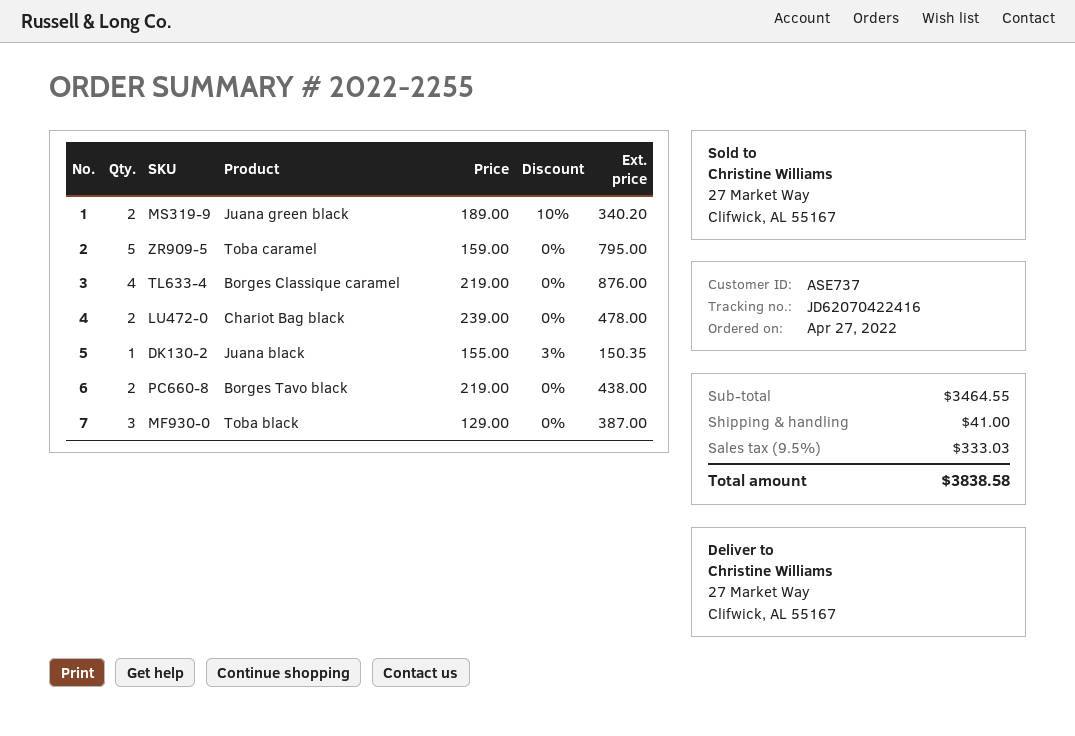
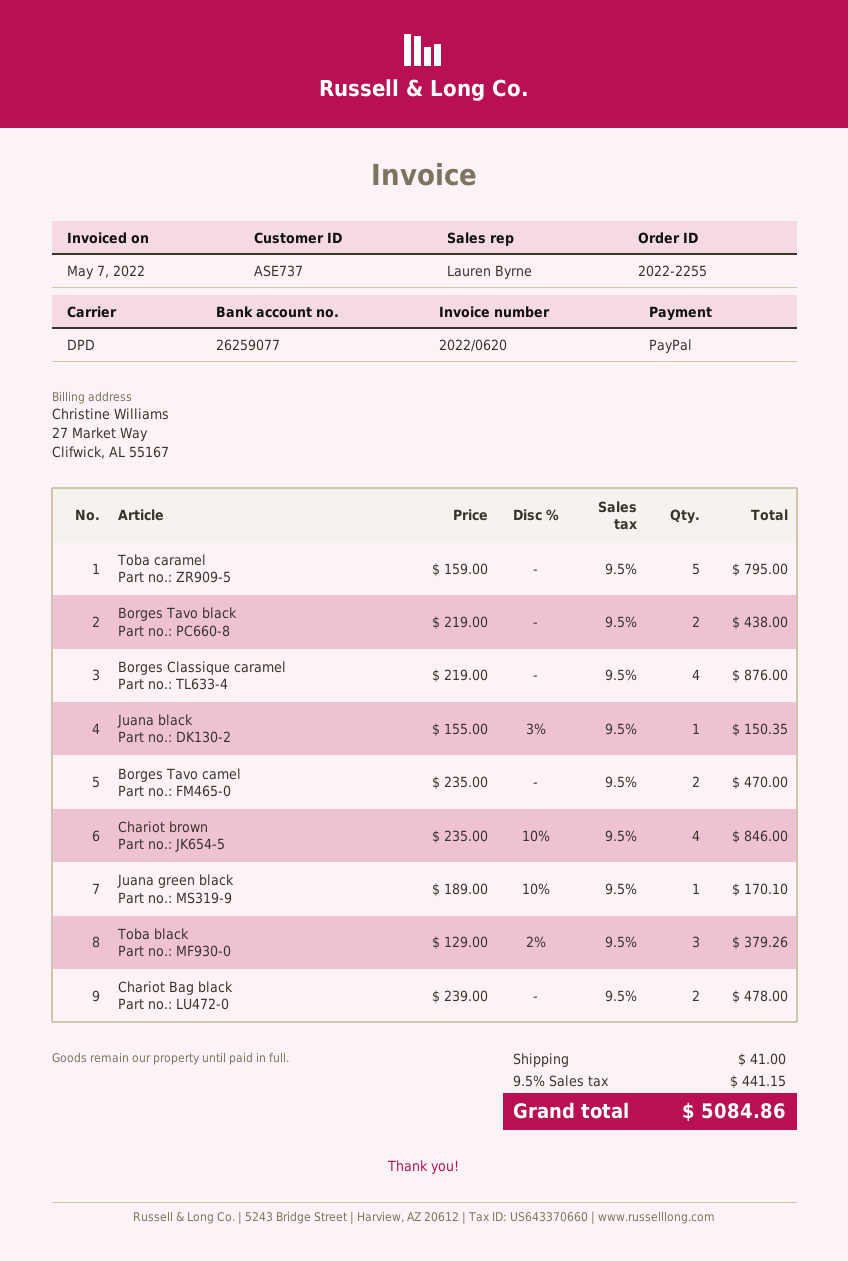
Juana green black: 2 x 189.00 - 10% = 340.20 -> 1 x 189.00 - 10% = 170.10
Toba black: 3 x 129.00 = 387.00 -> 3 x 129.00 - 2% = 379.26
Borges Tavo camel: none -> 2 x 235.00 = 470.00
Chariot brown: none -> 4 x 235.00 - 10% = 846.00
tax: 9.5% = 333.03 -> 9.5% = 441.15
total: 3838.58 -> 5084.86

